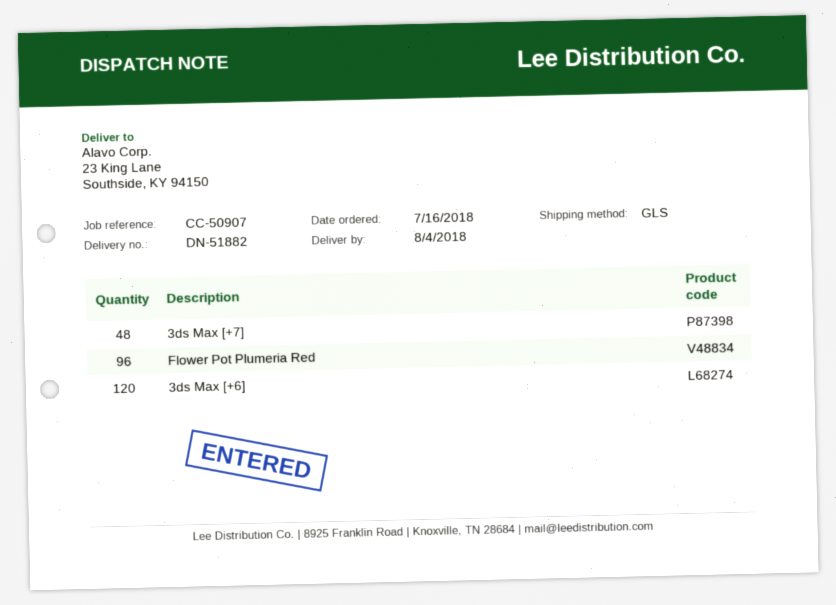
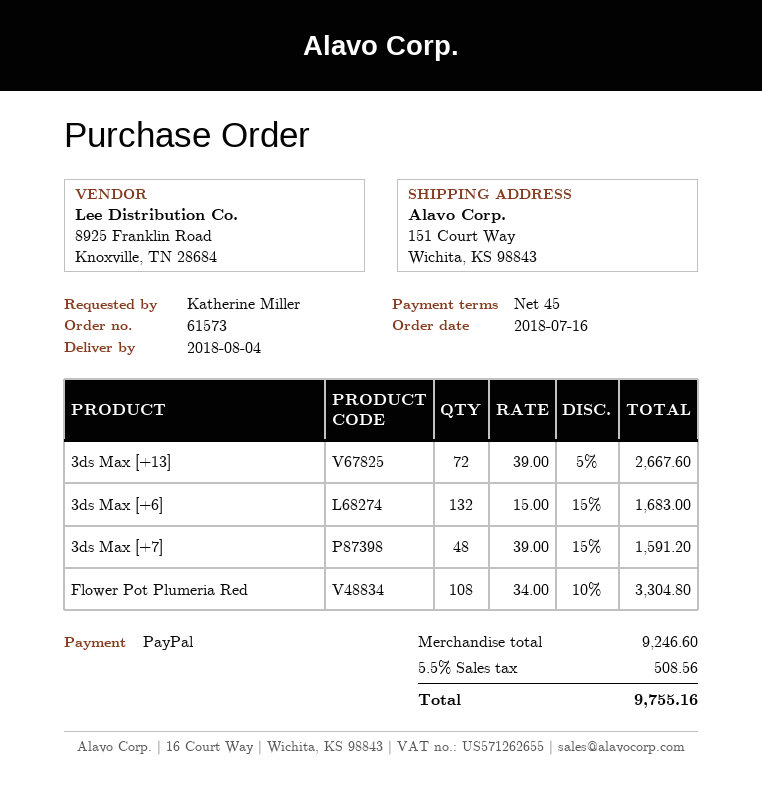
ship to: 23 King Lane, Southside, KY 94150 -> 151 Court Way, Wichita, KS 98843
Flower Pot Plumeria Red: 96 -> 108
3ds Max [+6]: 120 -> 132
3ds Max [+13]: none -> 72

